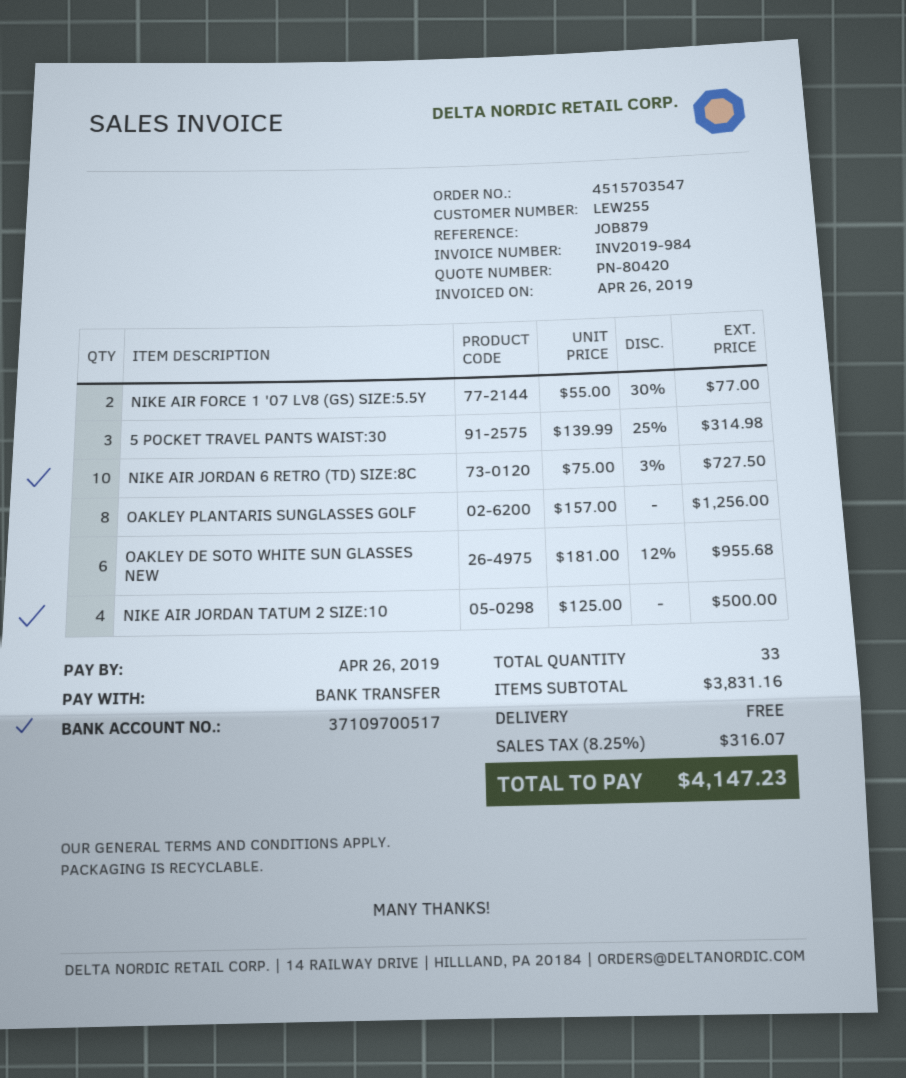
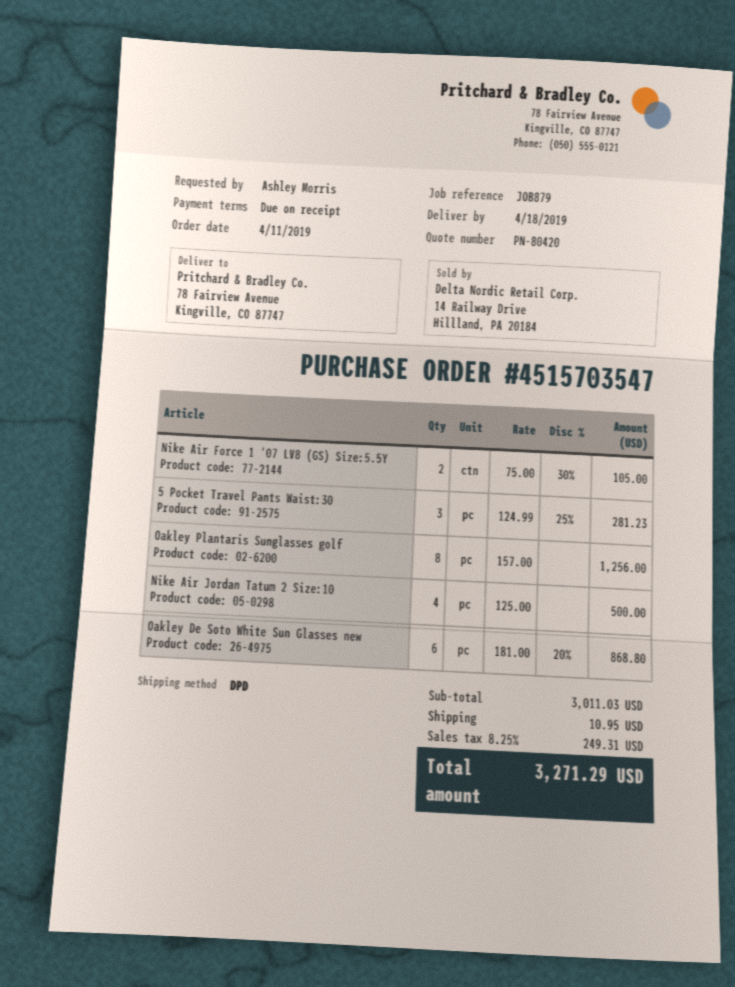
NIKE AIR FORCE 1 '07 LV8 (GS) SIZE:5.5Y: 2 x 55.00 - 30% = 77.00 -> 2 x 75.00 - 30% = 105.00
5 POCKET TRAVEL PANTS WAIST:30: 3 x 139.99 - 25% = 314.98 -> 3 x 124.99 - 25% = 281.23
NIKE AIR JORDAN 6 RETRO (TD) SIZE:8C: 10 x 75.00 - 3% = 727.50 -> none
OAKLEY DE SOTO WHITE SUN GLASSES NEW: 6 x 181.00 - 12% = 955.68 -> 6 x 181.00 - 20% = 868.80
subtotal: 3831.16 -> 3011.03
shipping: 0.00 -> 10.95
tax: 8.25% = 316.07 -> 8.25% = 249.31
total: 4147.23 -> 3271.29

